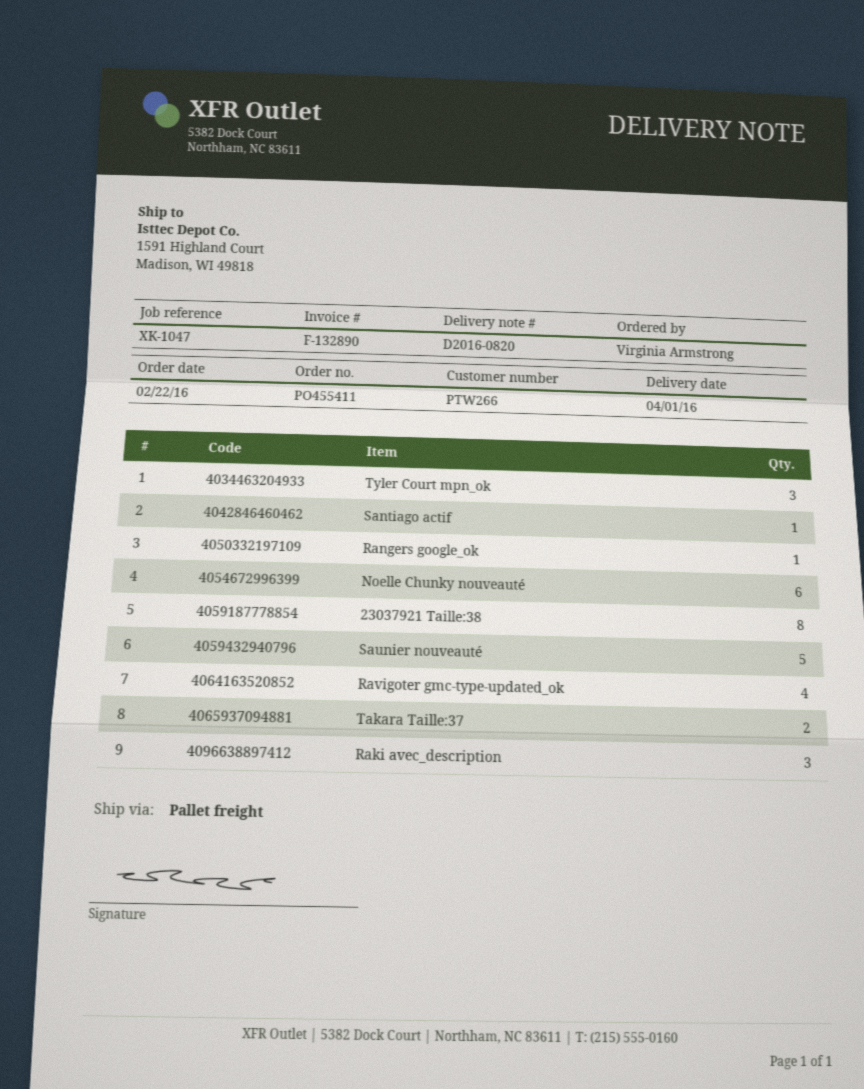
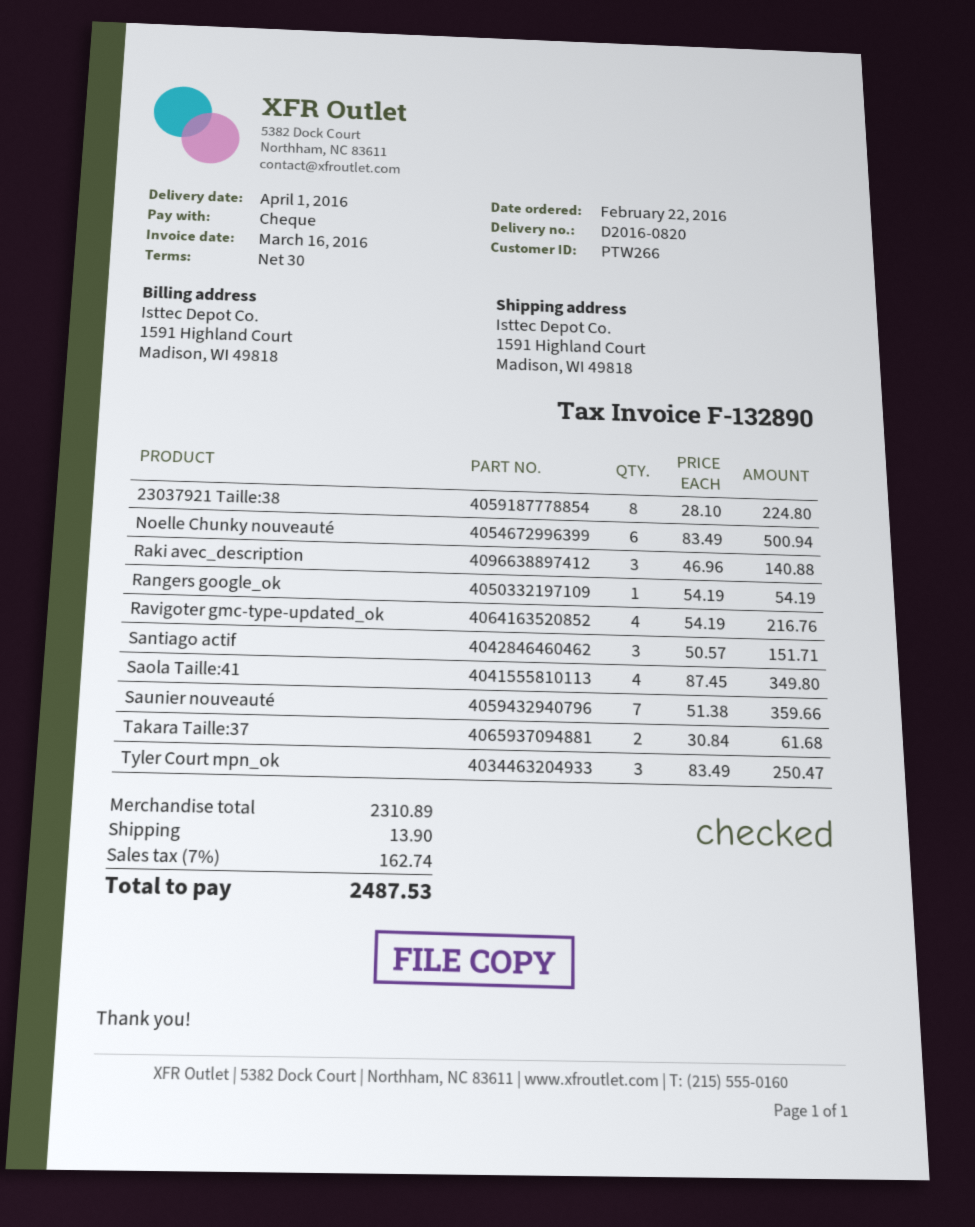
Santiago actif: 1 -> 3
Saunier nouveauté: 5 -> 7
Saola Taille:41: none -> 4

